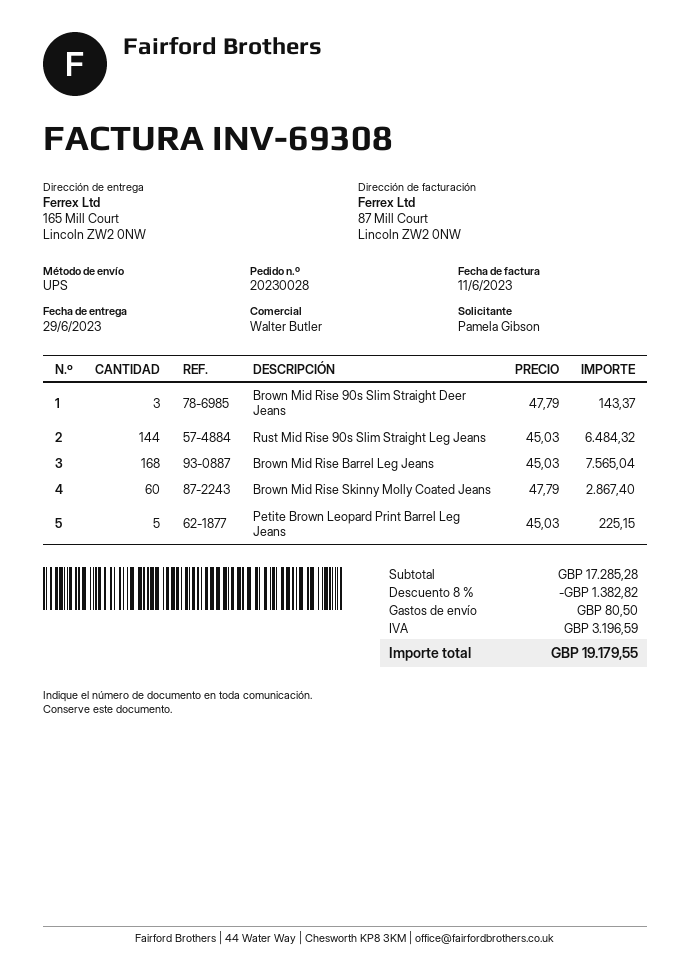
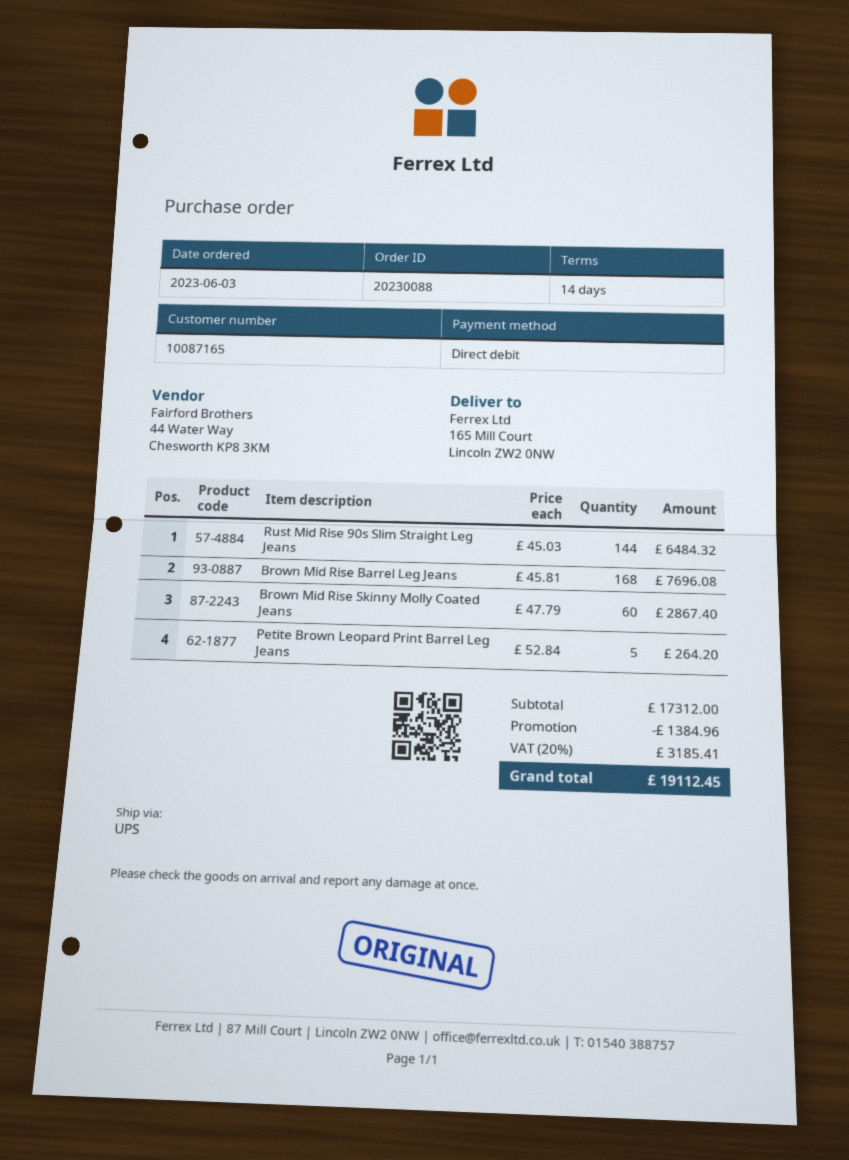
order number: 20230028 -> 20230088
Brown Mid Rise 90s Slim Straight Deer Jeans: 3 x 47.79 = 143.37 -> none
Brown Mid Rise Barrel Leg Jeans: 168 x 45.03 = 7565.04 -> 168 x 45.81 = 7696.08
Petite Brown Leopard Print Barrel Leg Jeans: 5 x 45.03 = 225.15 -> 5 x 52.84 = 264.20
subtotal: 17285.28 -> 17312.00
discount: 1382.82 -> 1384.96
shipping: 80.50 -> none
tax: 3196.59 -> 3185.41
total: 19179.55 -> 19112.45

